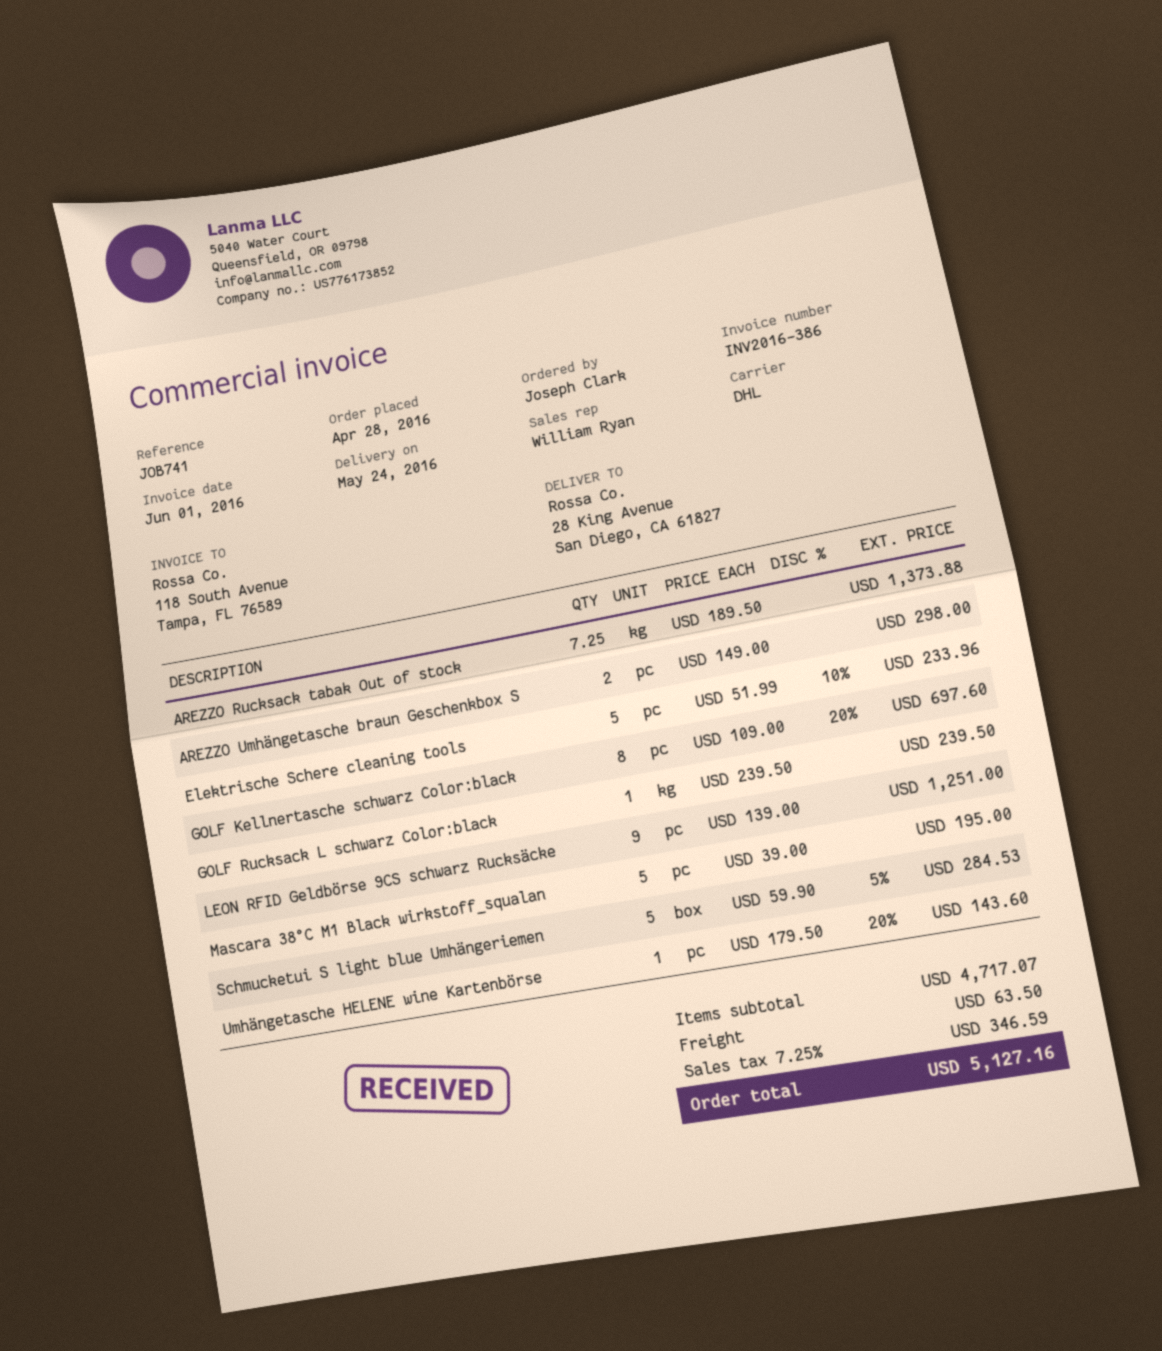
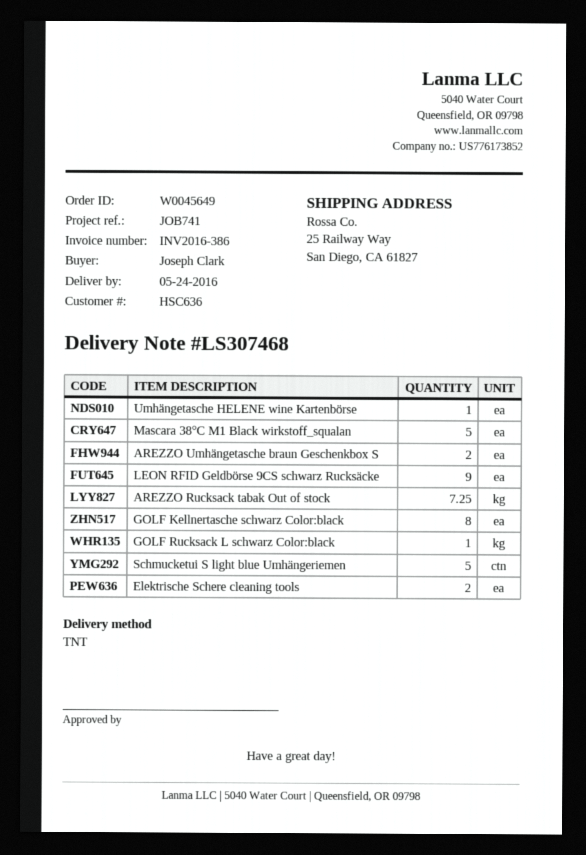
shipping method: DHL -> TNT
ship to: 28 King Avenue, San Diego, CA 61827 -> 25 Railway Way, San Diego, CA 61827
Elektrische Schere cleaning tools: 5 -> 2

